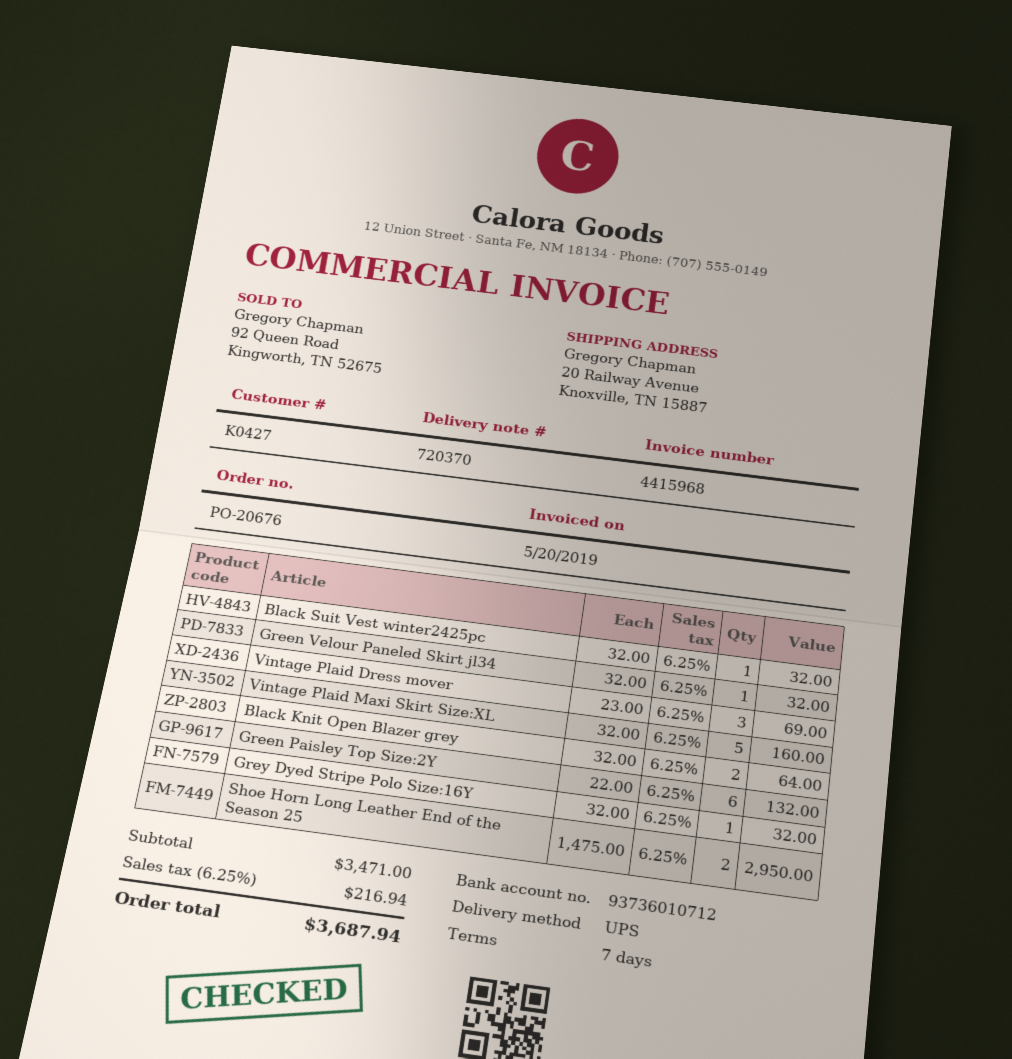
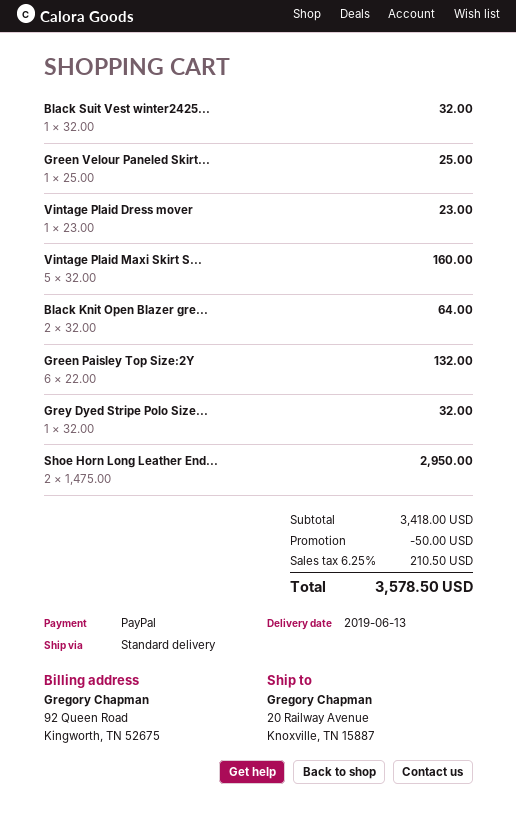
shipping method: UPS -> standard
Green Velour Paneled Skirt jl34: 1 x 32.00 = 32.00 -> 1 x 25.00 = 25.00
Vintage Plaid Dress mover: 3 x 23.00 = 69.00 -> 1 x 23.00 = 23.00
subtotal: 3471.00 -> 3418.00
discount: none -> 50.00
tax: 6.25% = 216.94 -> 6.25% = 210.50
total: 3687.94 -> 3578.50

